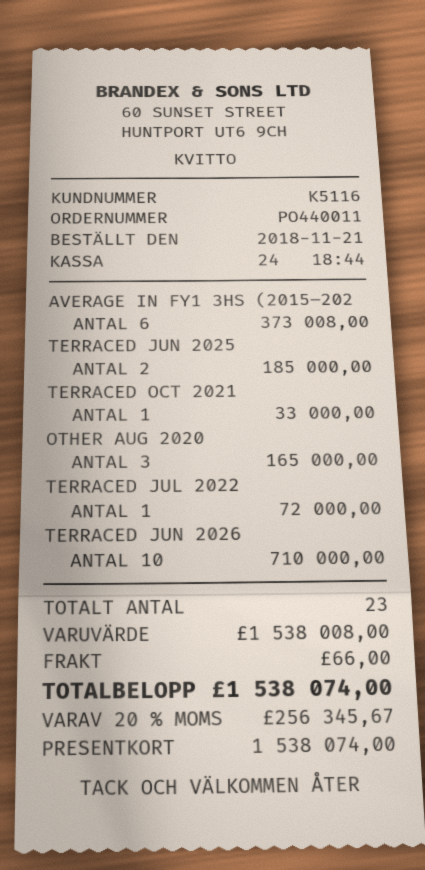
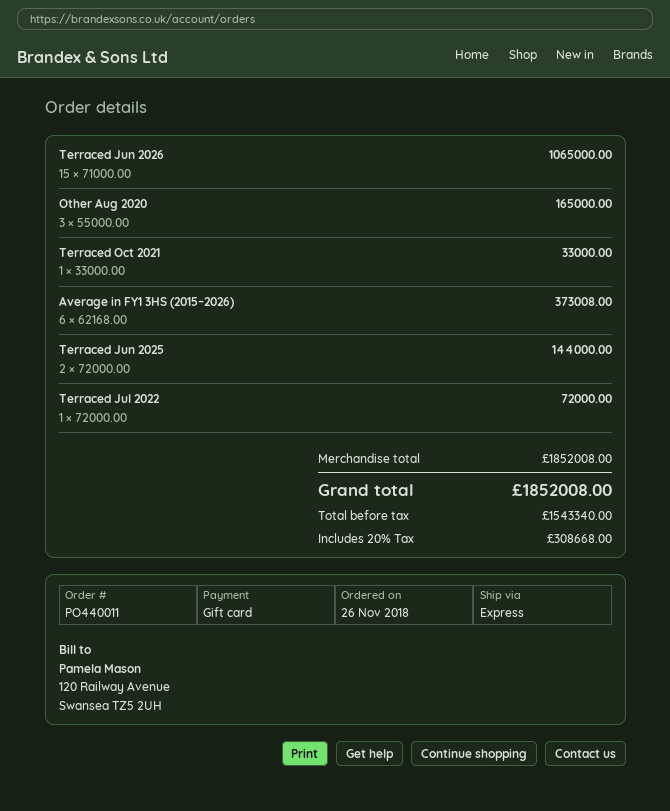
order date: 2018-11-21 -> 2018-11-26
TERRACED JUN 2025: 2 for 185000.00 -> 2 for 144000.00
TERRACED JUN 2026: 10 for 710000.00 -> 15 for 1065000.00
subtotal: 1538008.00 -> 1852008.00
shipping: 66.00 -> none
tax: 20% = 256345.67 -> 20% = 308668.00
total: 1538074.00 -> 1852008.00

